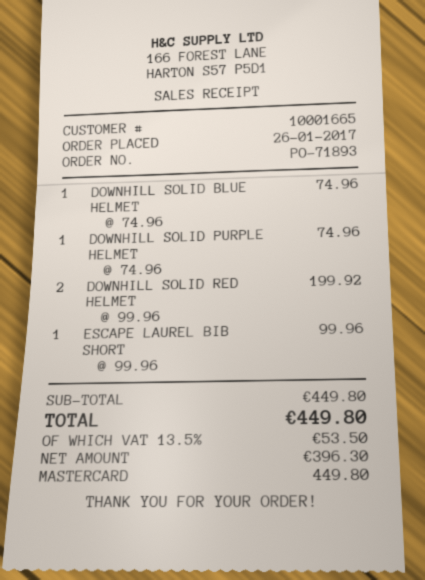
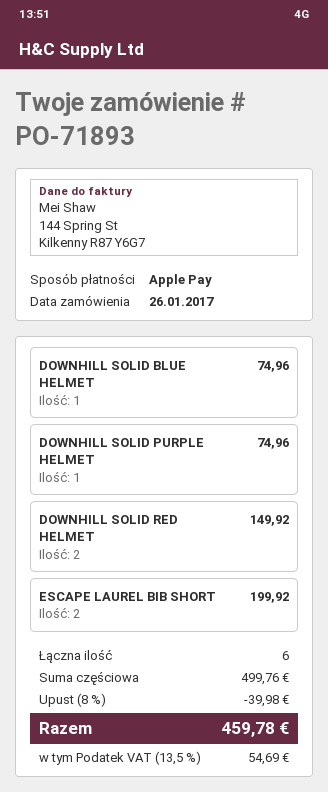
payment method: Mastercard -> Apple Pay
DOWNHILL SOLID RED HELMET: 2 for 199.92 -> 2 for 149.92
ESCAPE LAUREL BIB SHORT: 1 for 99.96 -> 2 for 199.92
subtotal: 449.80 -> 499.76
discount: none -> 8% = 39.98
tax: 13.5% = 53.50 -> 13.5% = 54.69
total: 449.80 -> 459.78

